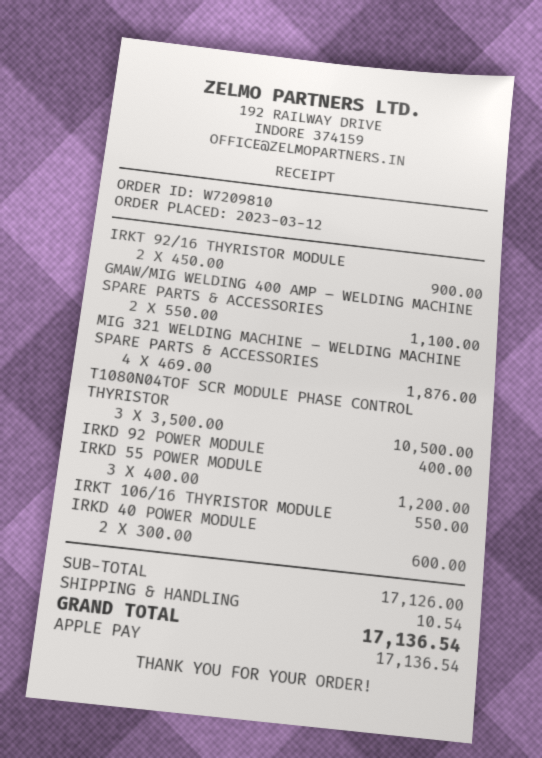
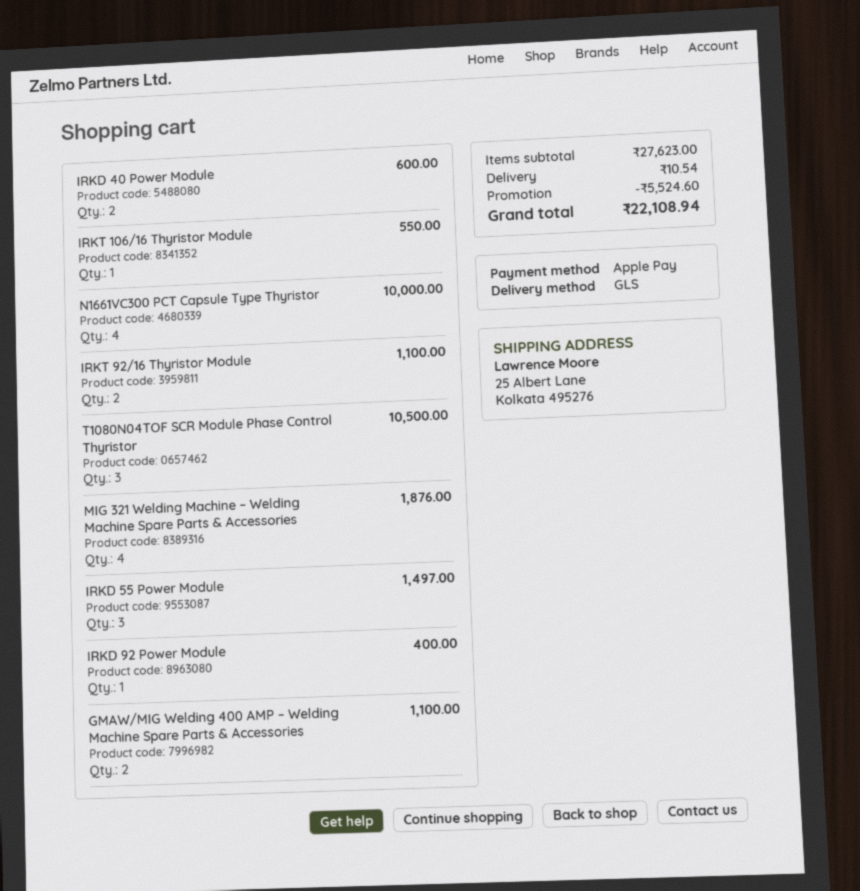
IRKT 92/16 THYRISTOR MODULE: 2 for 900.00 -> 2 for 1100.00
IRKD 55 POWER MODULE: 3 for 1200.00 -> 3 for 1497.00
N1661VC300 PCT Capsule Type Thyristor: none -> 4 for 10000.00
subtotal: 17126.00 -> 27623.00
discount: none -> 5524.60
total: 17136.54 -> 22108.94

